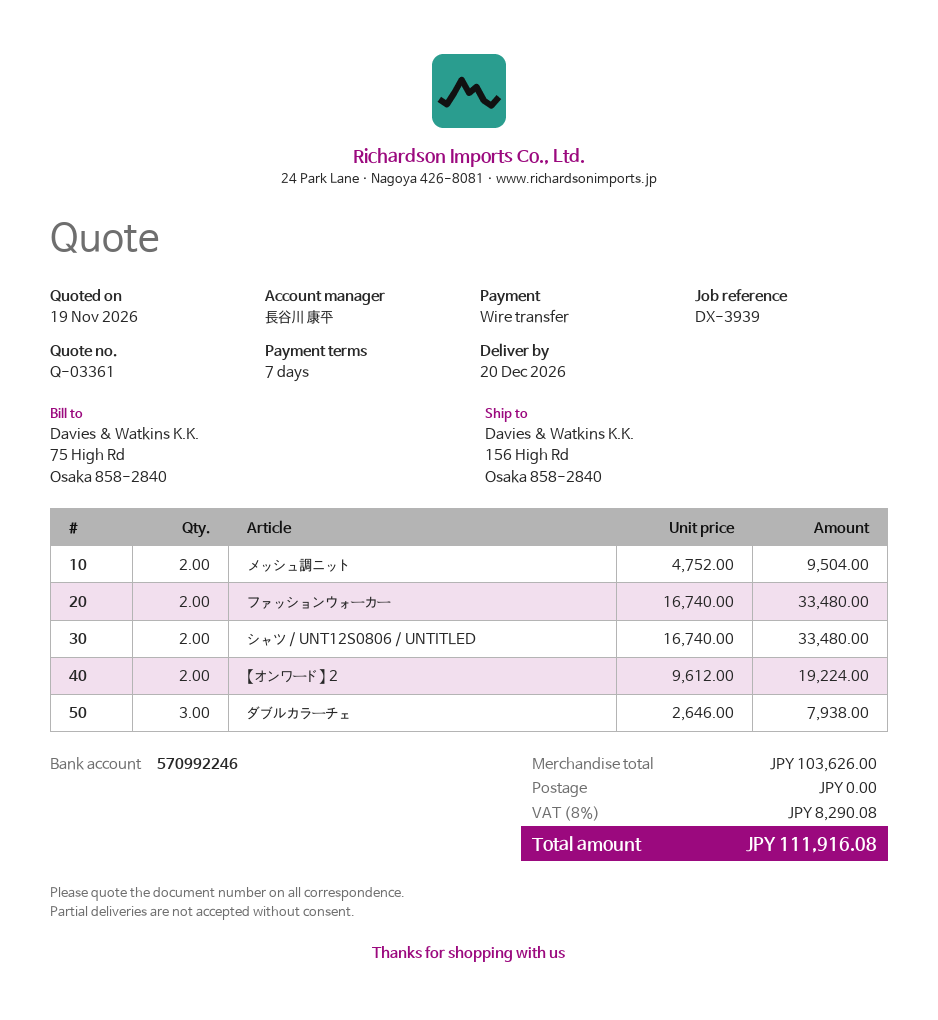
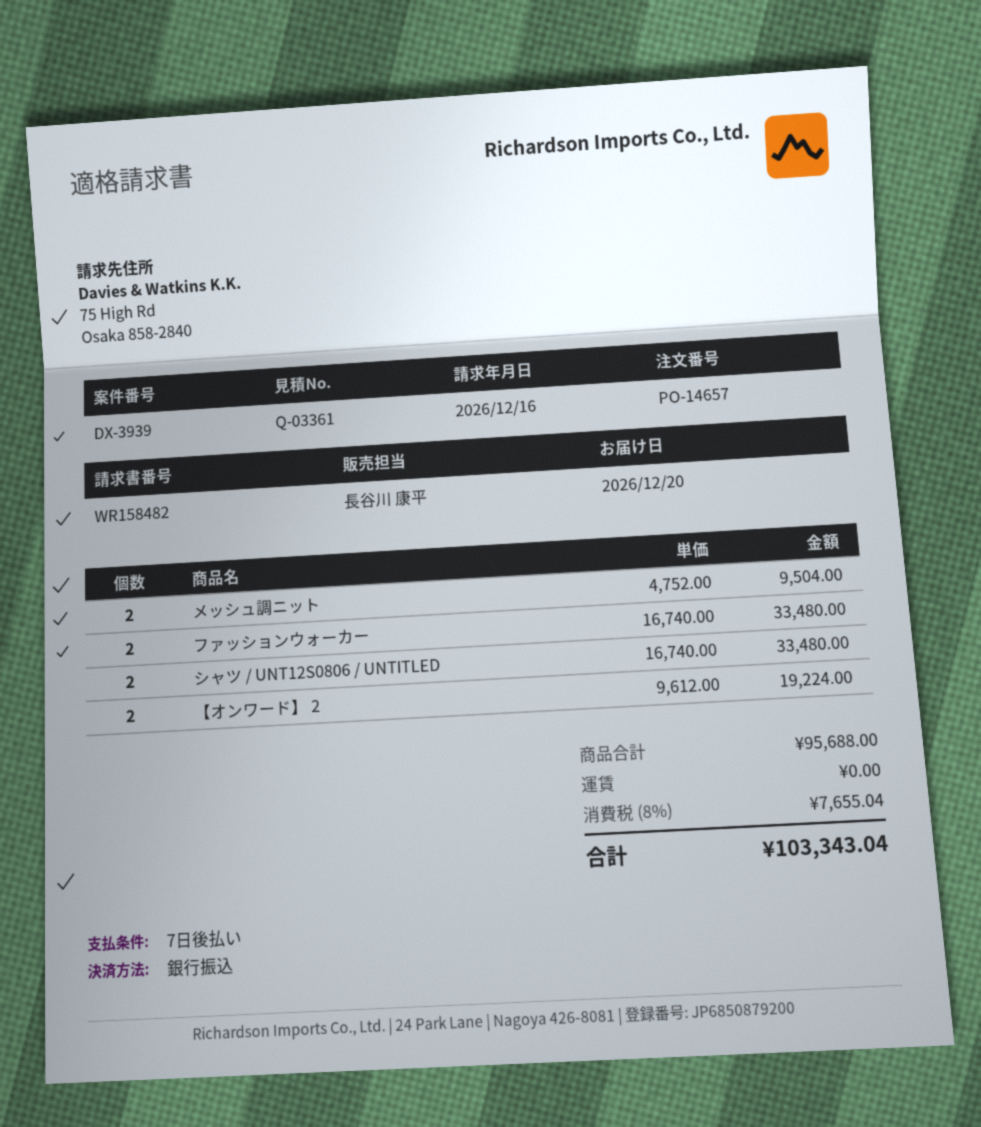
ダブルカラーチェ: 3 x 2646.00 = 7938.00 -> none
subtotal: 103626.00 -> 95688.00
tax: 8% = 8290.08 -> 8% = 7655.04
total: 111916.08 -> 103343.04

